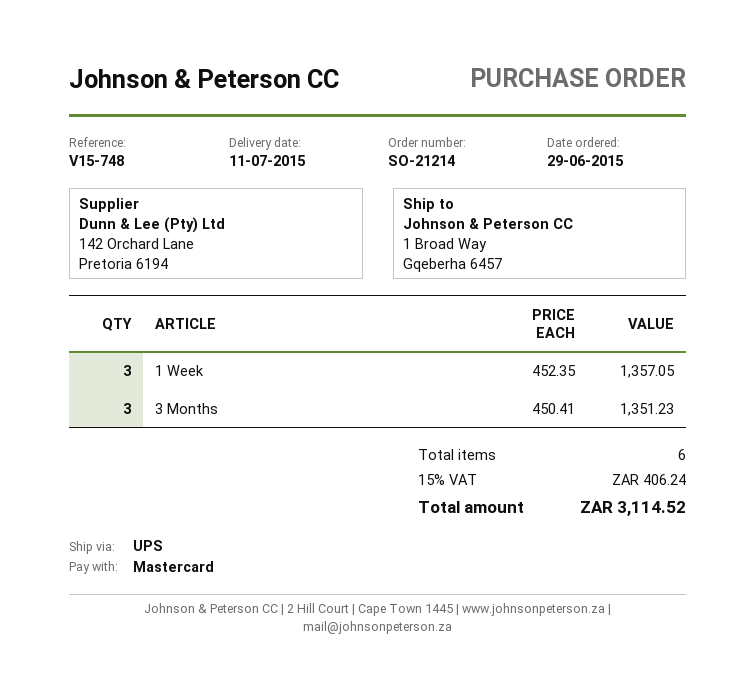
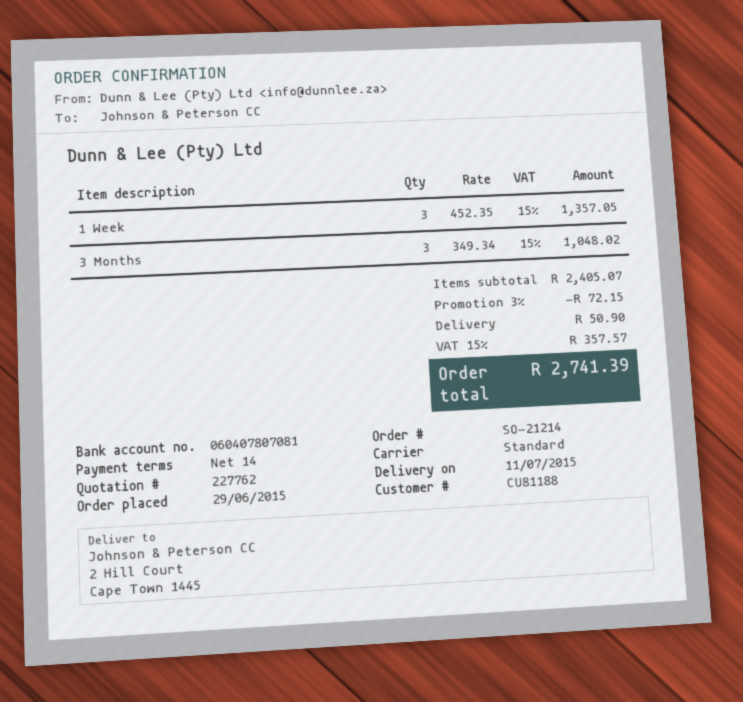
shipping method: UPS -> standard
ship to: 1 Broad Way, Gqeberha 6457 -> 2 Hill Court, Cape Town 1445
3 Months: 3 x 450.41 = 1351.23 -> 3 x 349.34 = 1048.02
discount: none -> 3% = 72.15
shipping: none -> 50.90
tax: 15% = 406.24 -> 15% = 357.57
total: 3114.52 -> 2741.39

